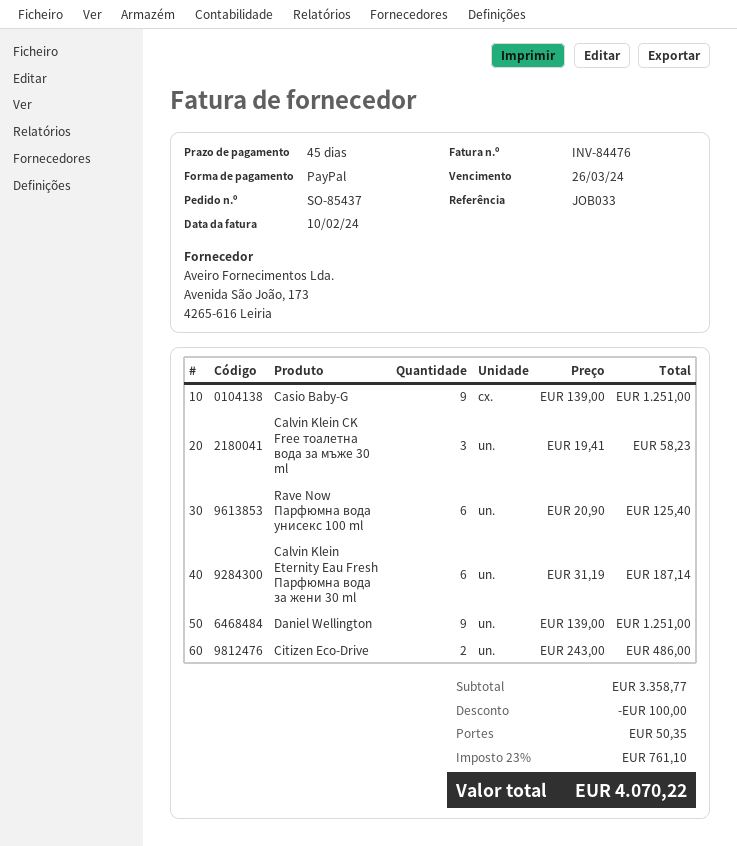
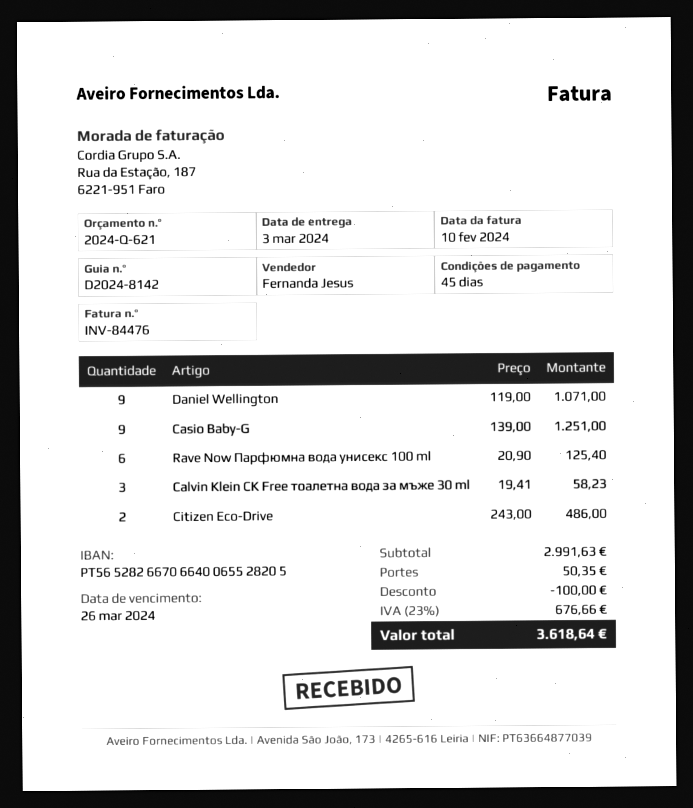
Calvin Klein Eternity Eau Fresh Парфюмна вода за жени 30 ml: 6 x 31.19 = 187.14 -> none
Daniel Wellington: 9 x 139.00 = 1251.00 -> 9 x 119.00 = 1071.00
subtotal: 3358.77 -> 2991.63
tax: 23% = 761.10 -> 23% = 676.66
total: 4070.22 -> 3618.64

